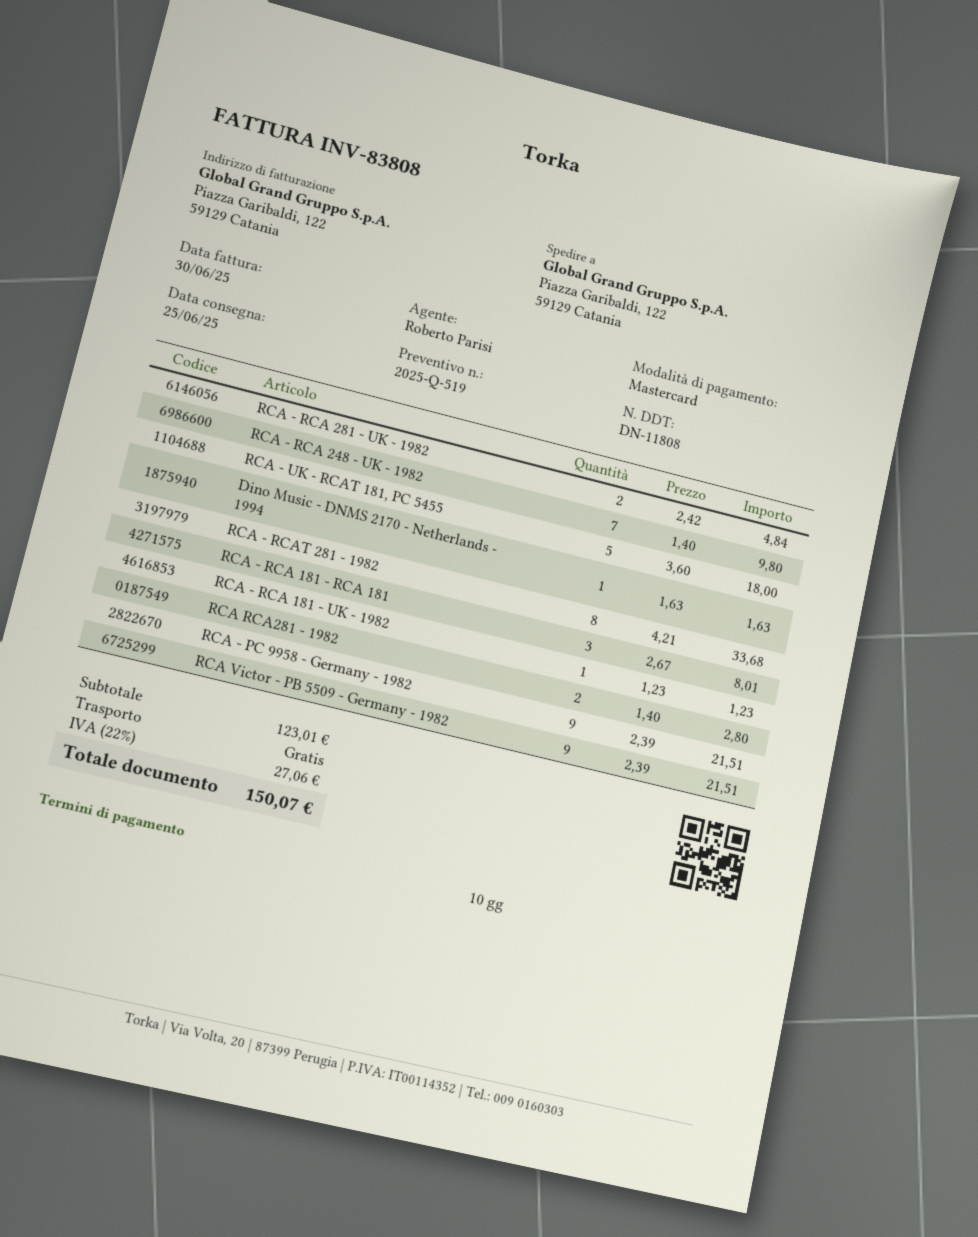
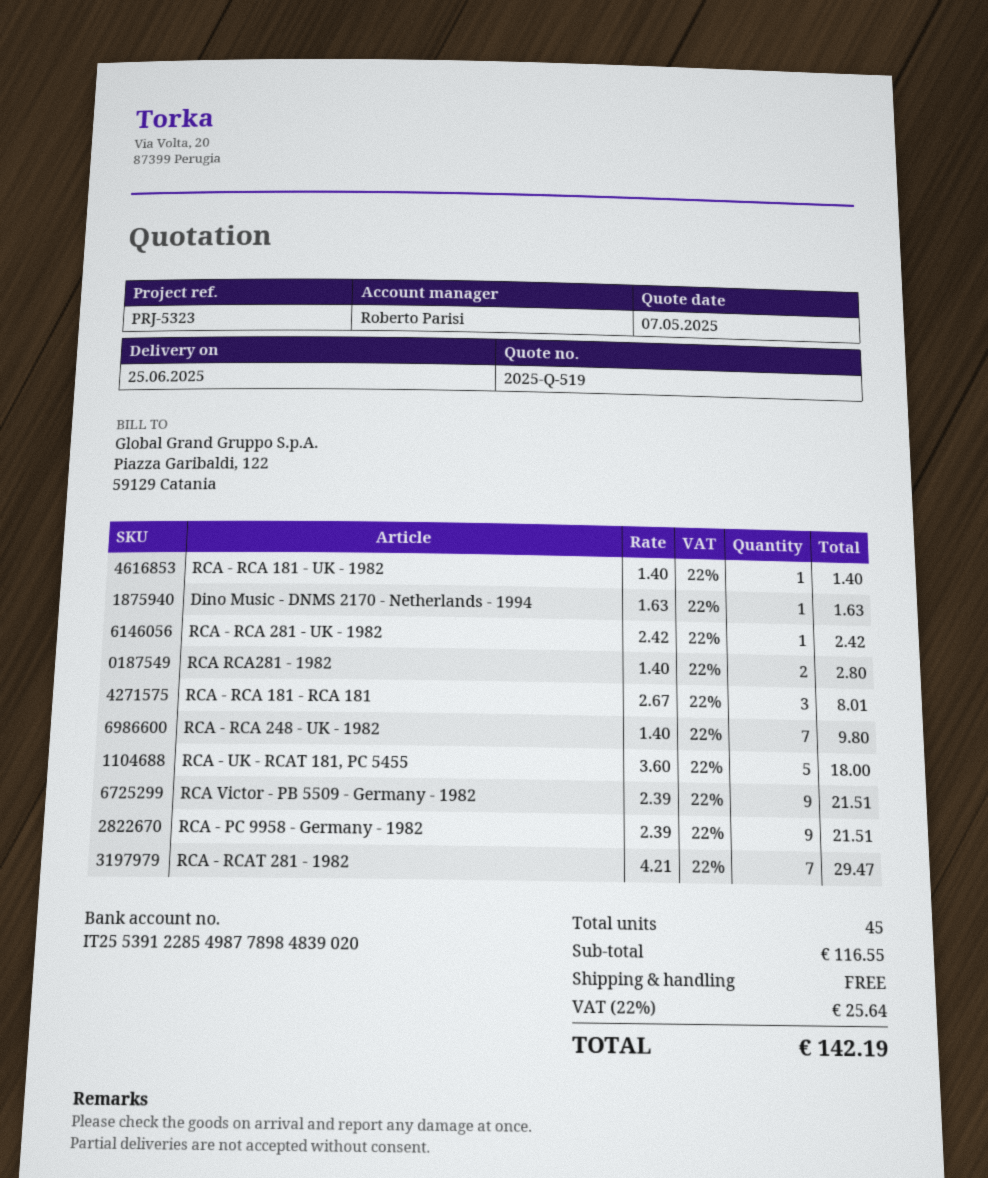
RCA - RCA 281 - UK - 1982: 2 x 2.42 = 4.84 -> 1 x 2.42 = 2.42
RCA - RCAT 281 - 1982: 8 x 4.21 = 33.68 -> 7 x 4.21 = 29.47
RCA - RCA 181 - UK - 1982: 1 x 1.23 = 1.23 -> 1 x 1.40 = 1.40
subtotal: 123.01 -> 116.55
tax: 22% = 27.06 -> 22% = 25.64
total: 150.07 -> 142.19

